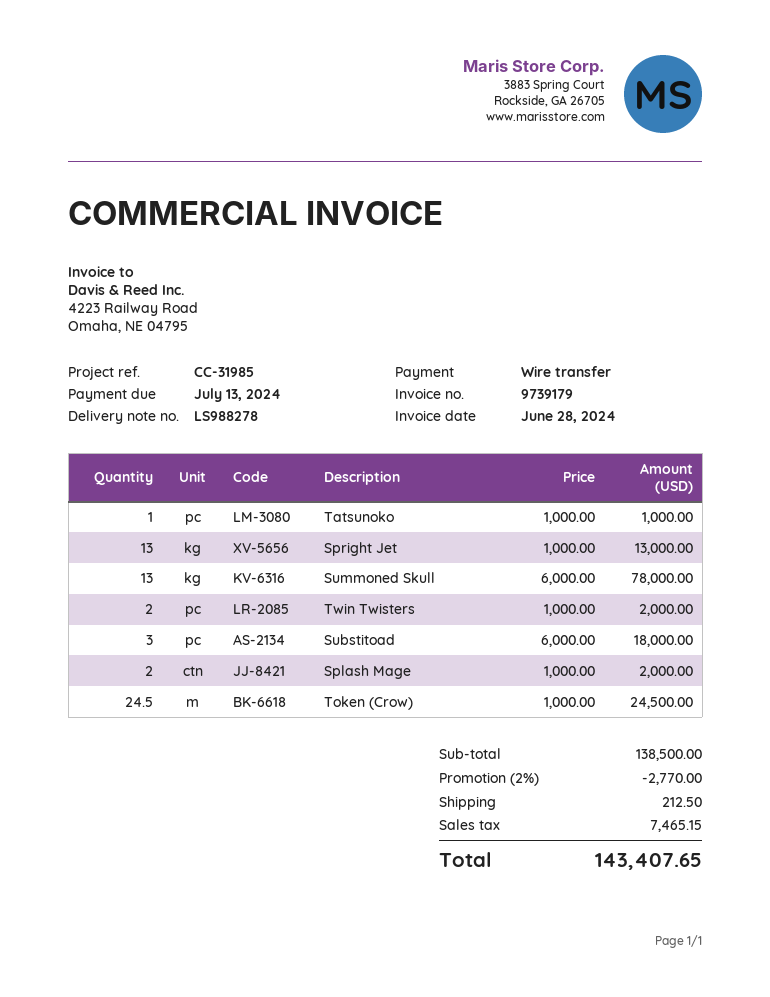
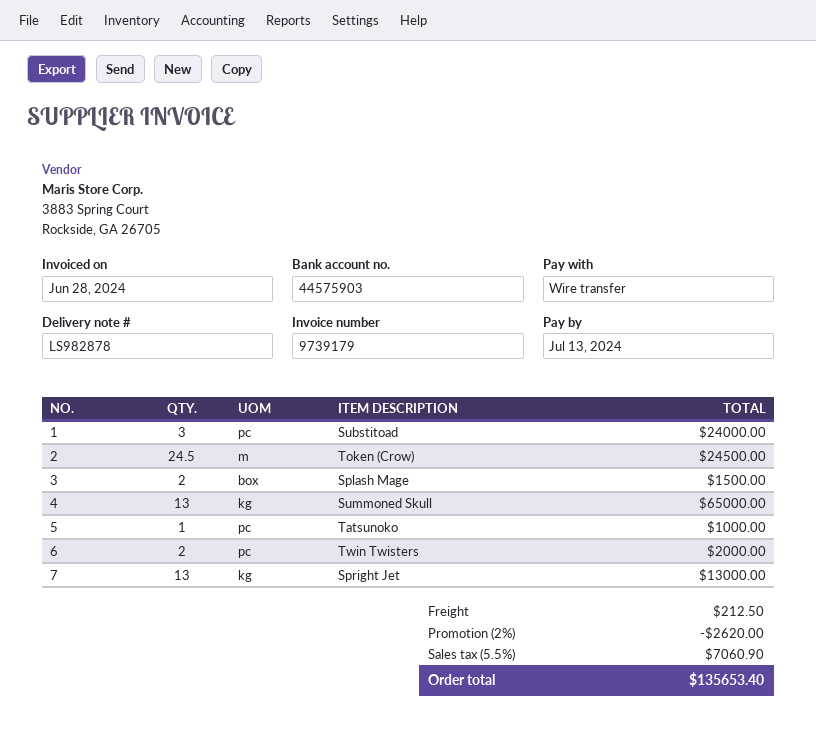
delivery note number: LS988278 -> LS982878
Summoned Skull: 13 for 78000.00 -> 13 for 65000.00
Substitoad: 3 for 18000.00 -> 3 for 24000.00
Splash Mage: 2 for 2000.00 -> 2 for 1500.00
discount: 2% = 2770.00 -> 2% = 2620.00
tax: 7465.15 -> 7060.90
total: 143407.65 -> 135653.40

